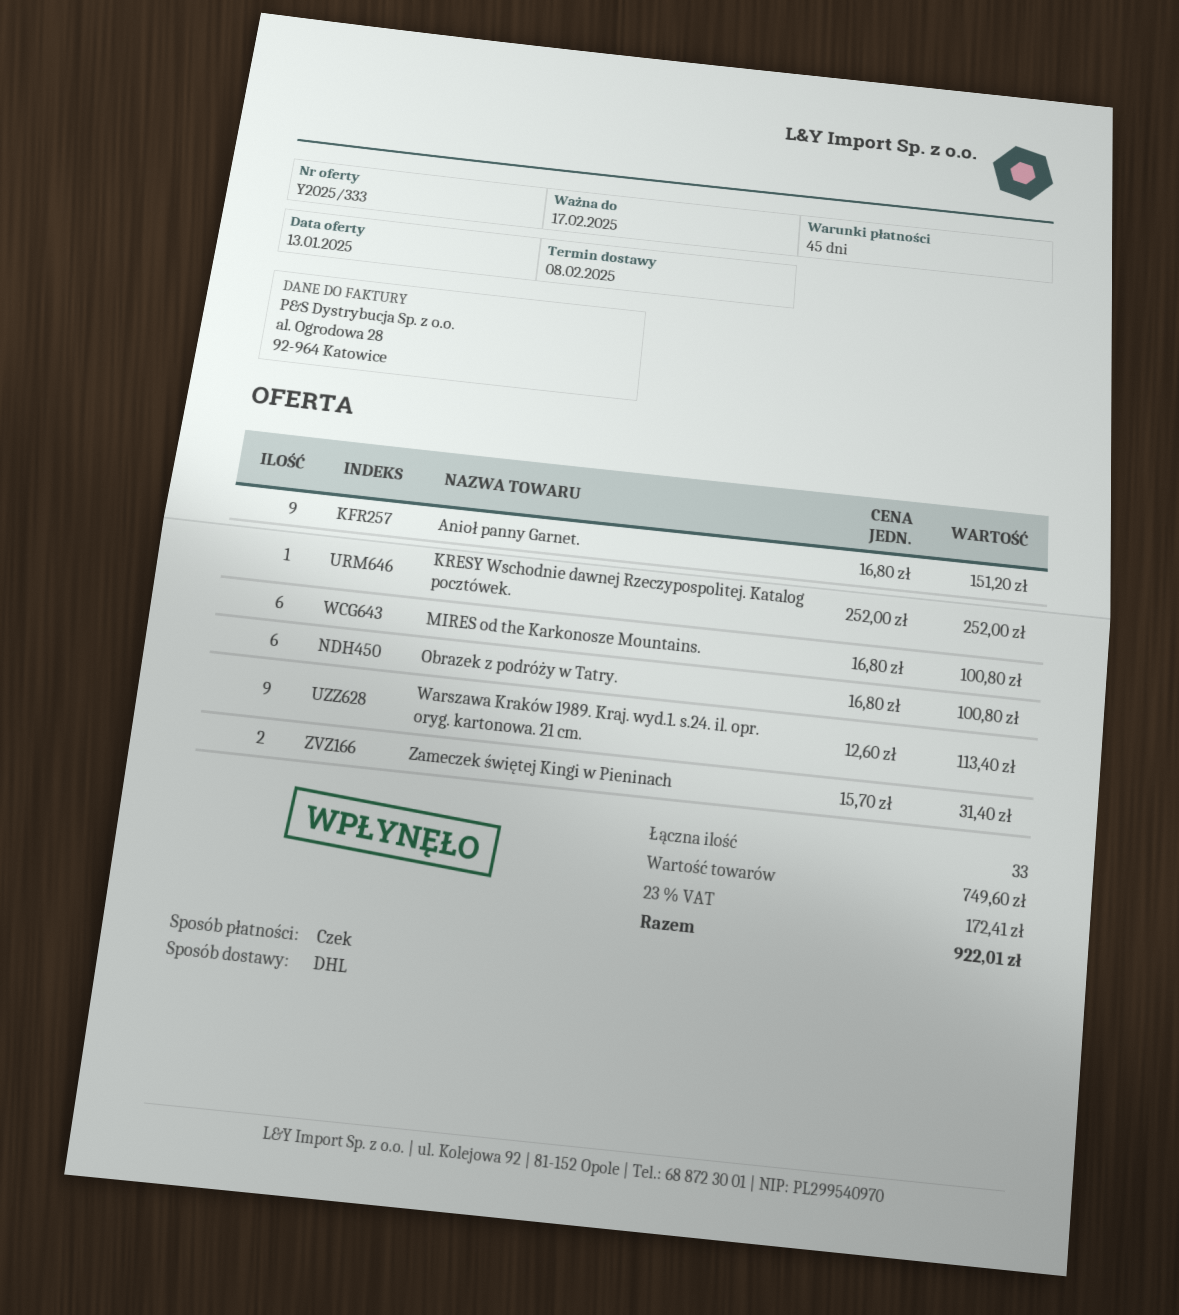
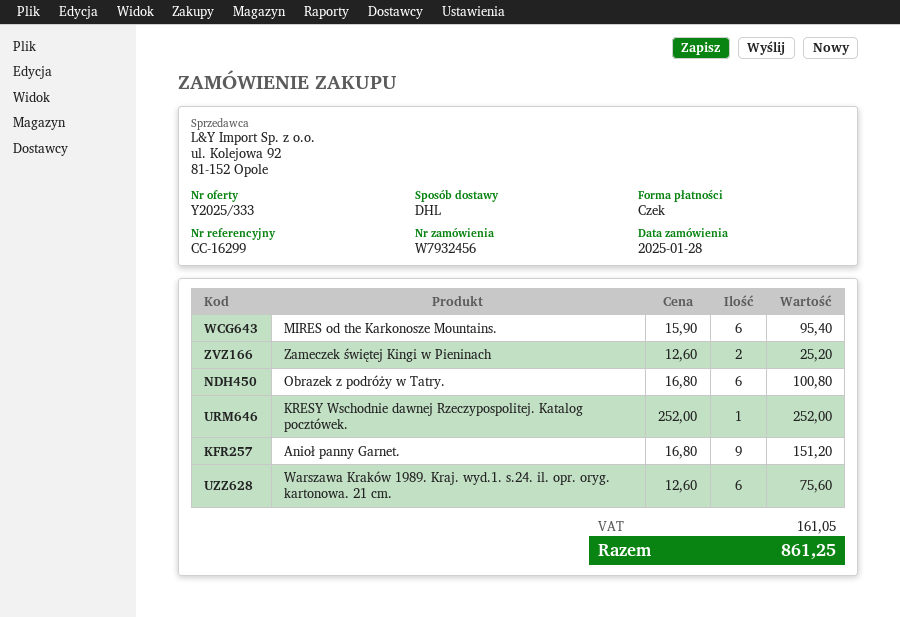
MIRES od the Karkonosze Mountains.: 6 x 16.80 = 100.80 -> 6 x 15.90 = 95.40
Warszawa Kraków 1989. Kraj. wyd.1. s.24. il. opr. oryg. kartonowa. 21 cm.: 9 x 12.60 = 113.40 -> 6 x 12.60 = 75.60
Zameczek świętej Kingi w Pieninach: 2 x 15.70 = 31.40 -> 2 x 12.60 = 25.20
tax: 172.41 -> 161.05
total: 922.01 -> 861.25

